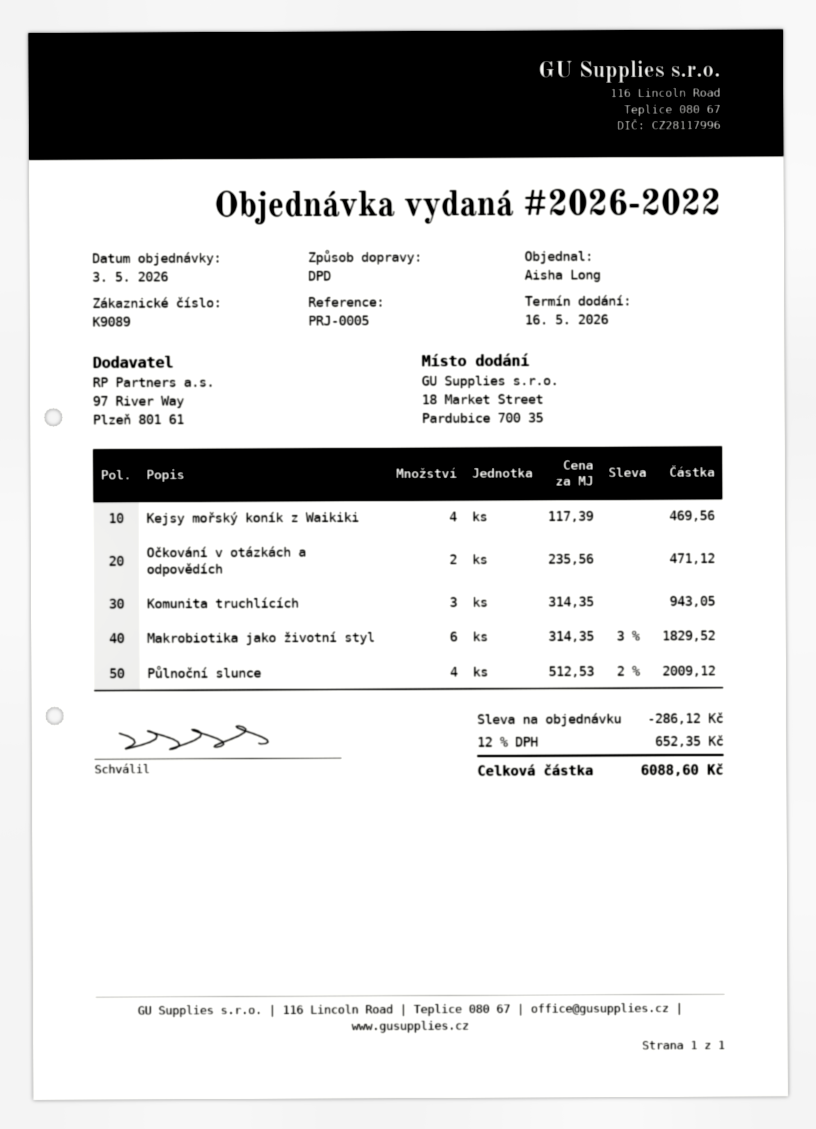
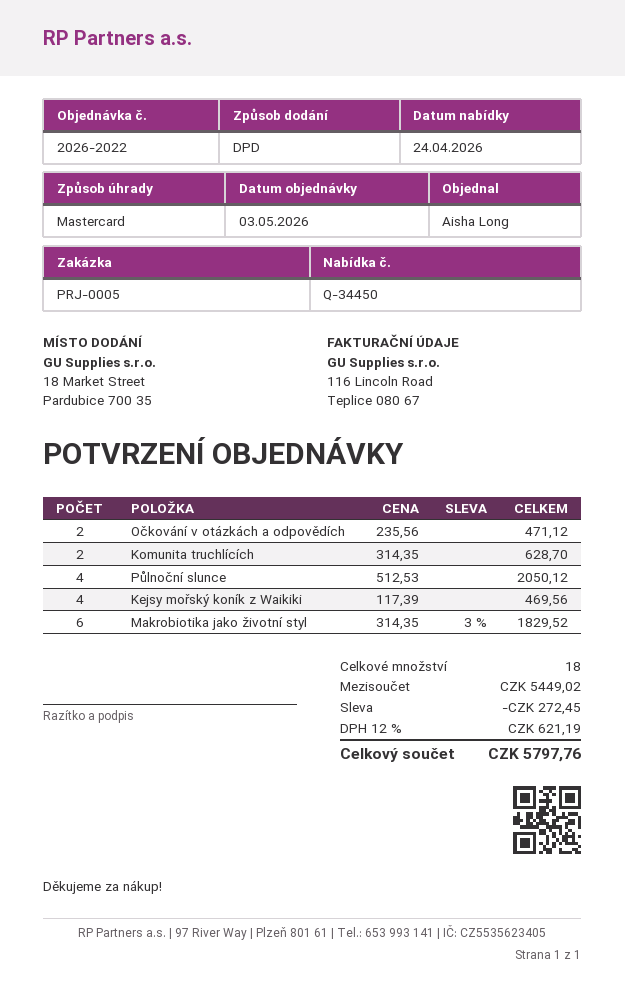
Komunita truchlících: 3 x 314.35 = 943.05 -> 2 x 314.35 = 628.70
Půlnoční slunce: 4 x 512.53 - 2% = 2009.12 -> 4 x 512.53 = 2050.12
discount: 286.12 -> 272.45
tax: 12% = 652.35 -> 12% = 621.19
total: 6088.60 -> 5797.76

